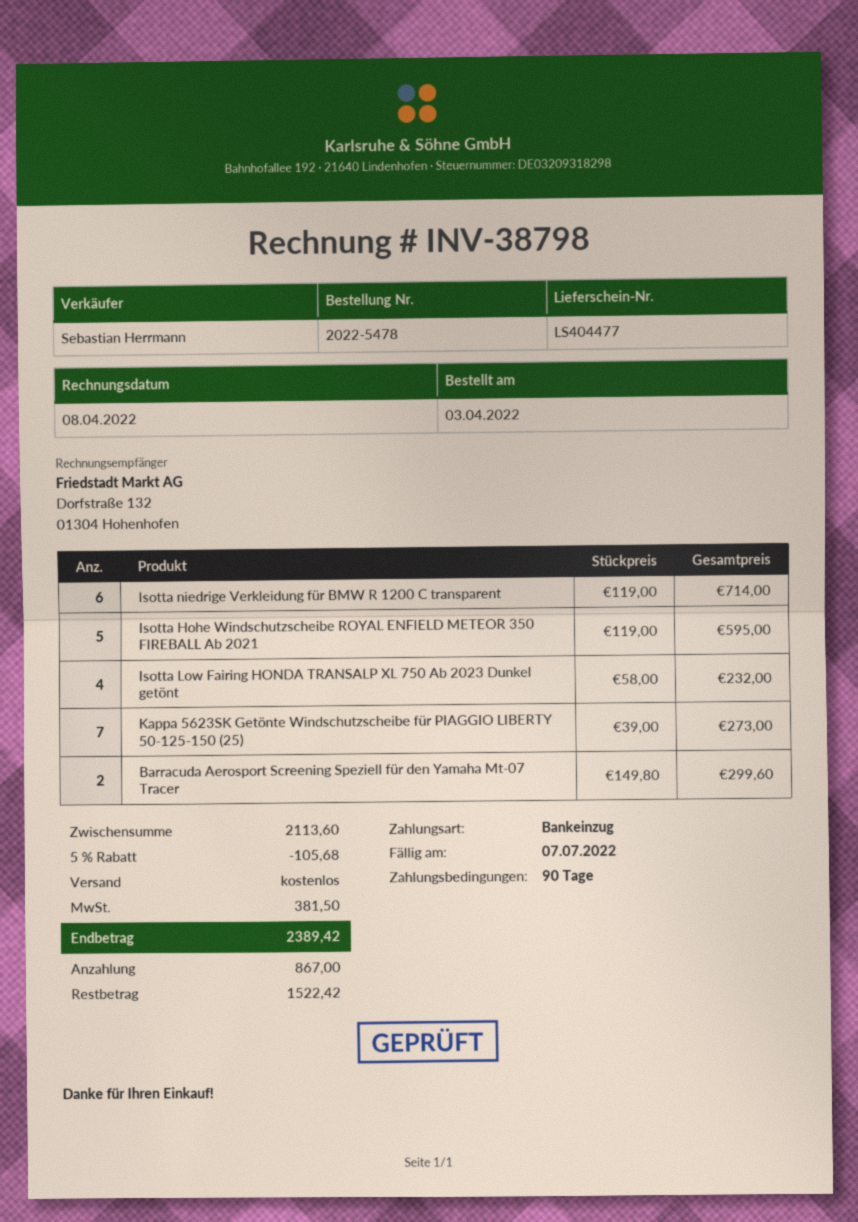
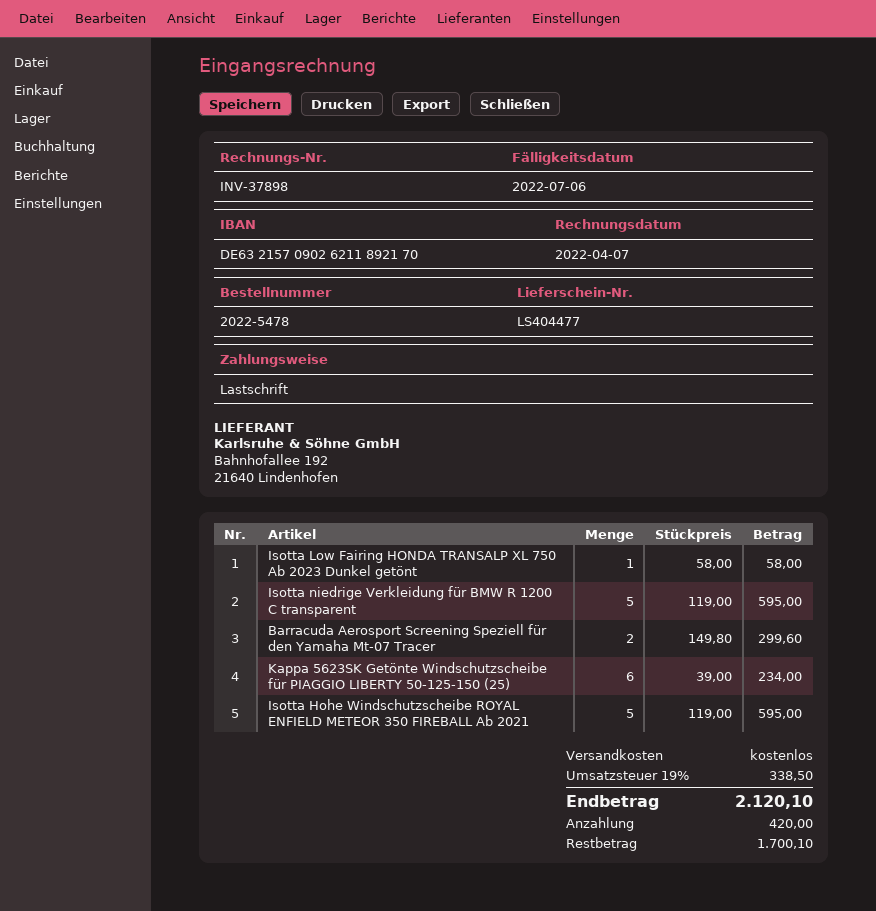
invoice number: INV-38798 -> INV-37898
invoice date: 2022-04-08 -> 2022-04-07
due date: 2022-07-07 -> 2022-07-06
Isotta niedrige Verkleidung für BMW R 1200 C transparent: 6 x 119.00 = 714.00 -> 5 x 119.00 = 595.00
Isotta Low Fairing HONDA TRANSALP XL 750 Ab 2023 Dunkel getönt: 4 x 58.00 = 232.00 -> 1 x 58.00 = 58.00
Kappa 5623SK Getönte Windschutzscheibe für PIAGGIO LIBERTY 50-125-150 (25): 7 x 39.00 = 273.00 -> 6 x 39.00 = 234.00
discount: 5% = 105.68 -> none
tax: 381.50 -> 338.50
total: 2389.42 -> 2120.10
deposit: 867.00 -> 420.00
balance: 1522.42 -> 1700.10

